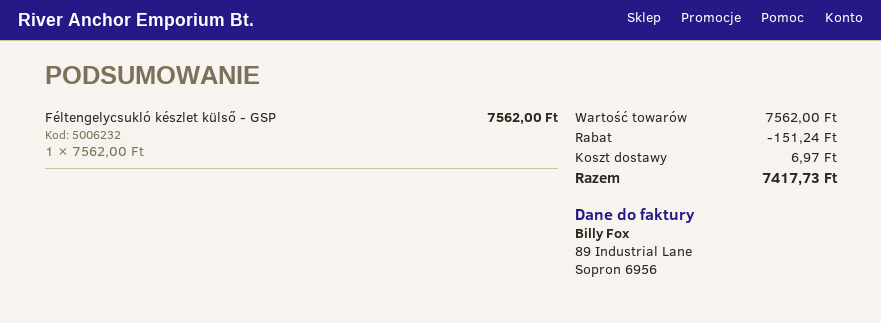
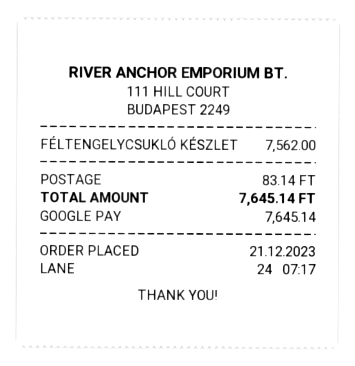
discount: 151.24 -> none
shipping: 6.97 -> 83.14
total: 7417.73 -> 7645.14

